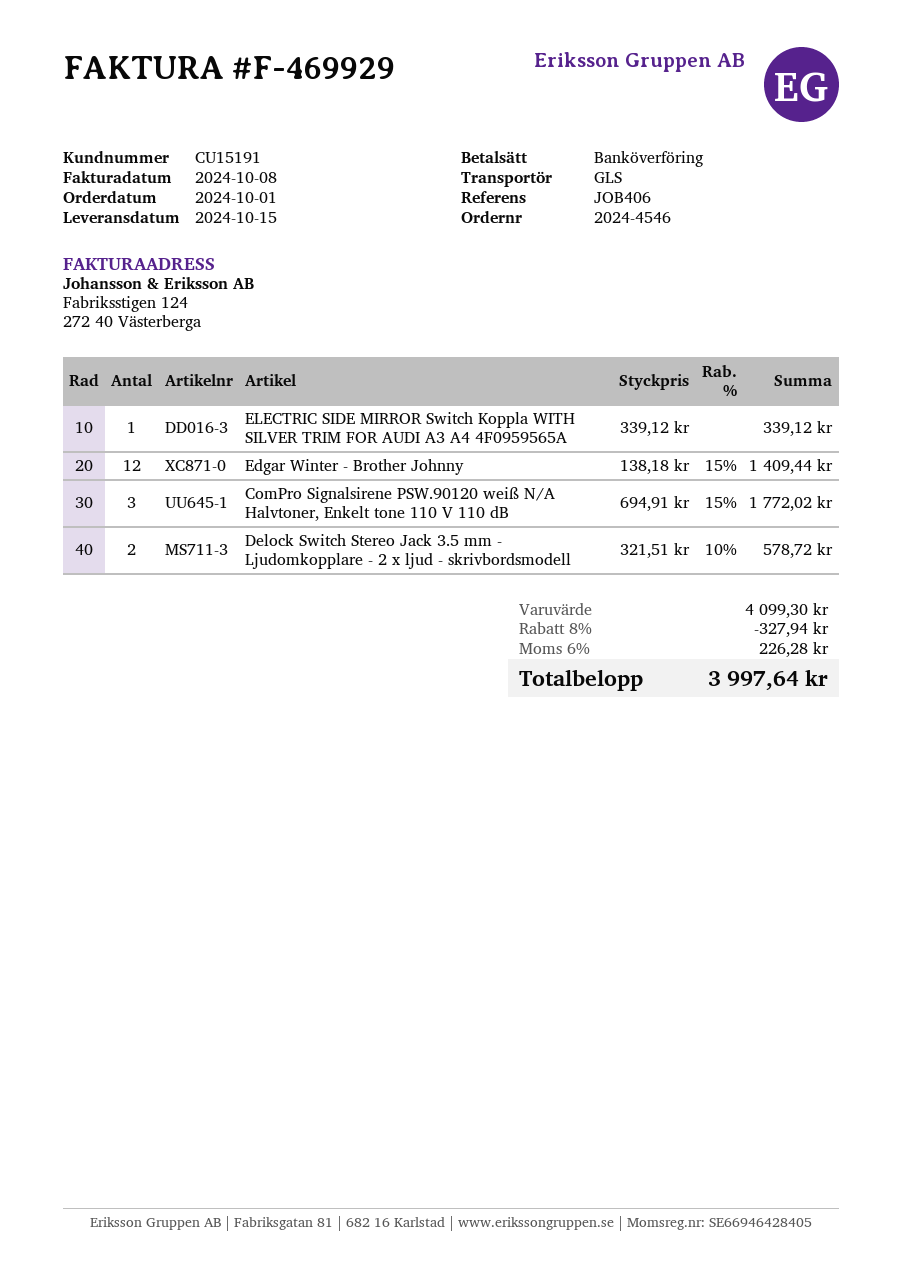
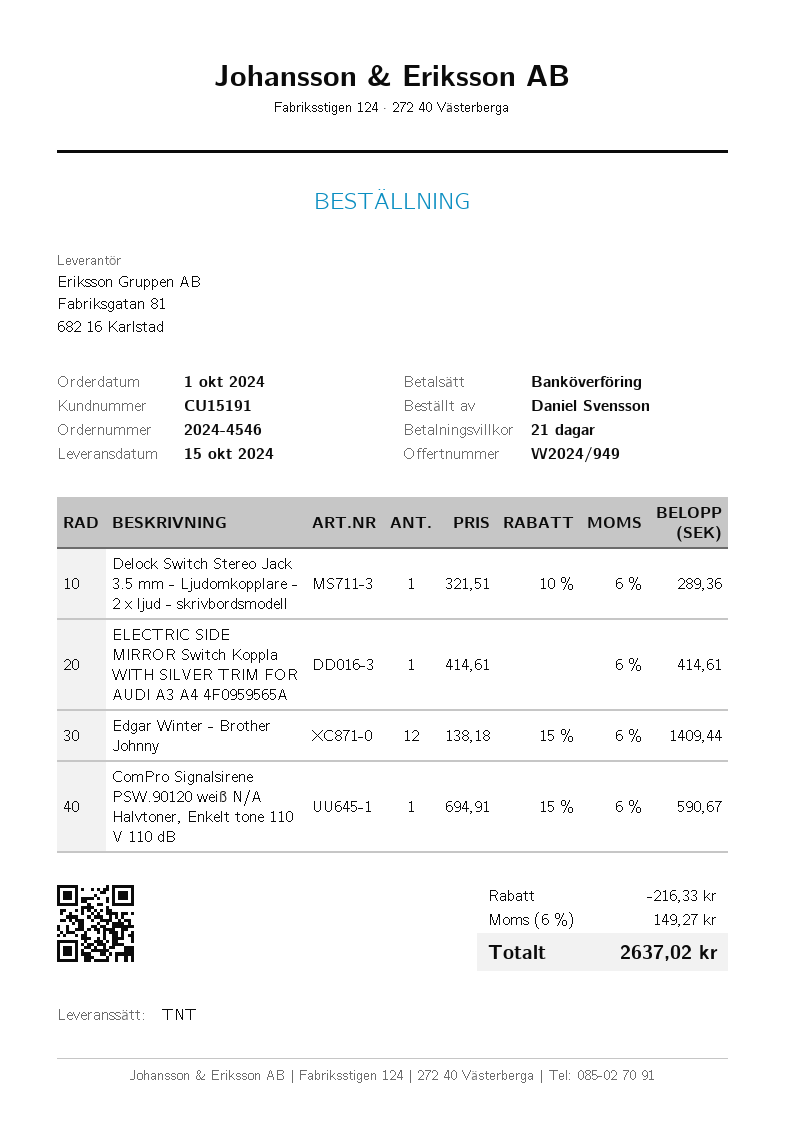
shipping method: GLS -> TNT
ELECTRIC SIDE MIRROR Switch Koppla WITH SILVER TRIM FOR AUDI A3 A4 4F0959565A: 1 x 339.12 = 339.12 -> 1 x 414.61 = 414.61
ComPro Signalsirene PSW.90120 weiß N/A Halvtoner, Enkelt tone 110 V 110 dB: 3 x 694.91 - 15% = 1772.02 -> 1 x 694.91 - 15% = 590.67
Delock Switch Stereo Jack 3.5 mm - Ljudomkopplare - 2 x ljud - skrivbordsmodell: 2 x 321.51 - 10% = 578.72 -> 1 x 321.51 - 10% = 289.36
discount: 327.94 -> 216.33
tax: 6% = 226.28 -> 6% = 149.27
total: 3997.64 -> 2637.02

